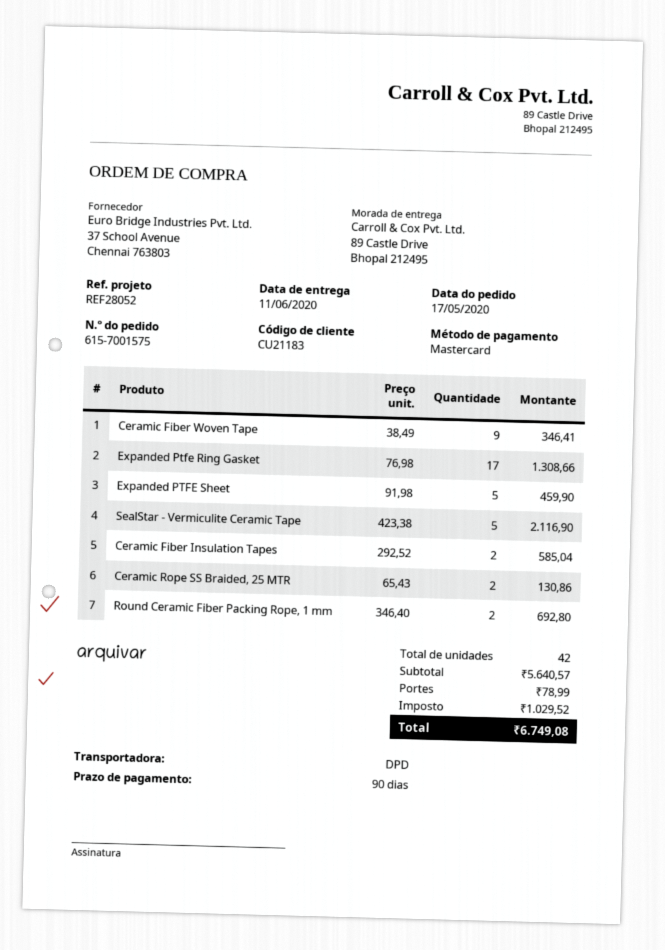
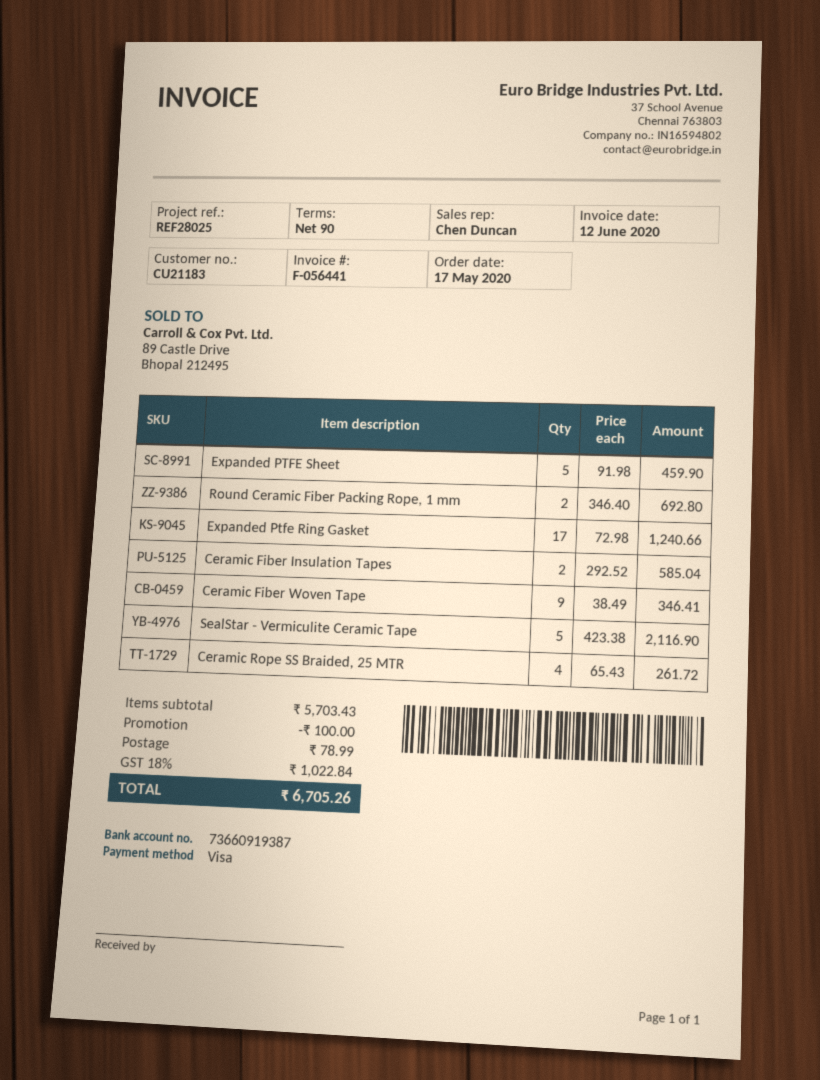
reference: REF28052 -> REF28025
payment method: Mastercard -> Visa
Expanded Ptfe Ring Gasket: 17 x 76.98 = 1308.66 -> 17 x 72.98 = 1240.66
Ceramic Rope SS Braided, 25 MTR: 2 x 65.43 = 130.86 -> 4 x 65.43 = 261.72
subtotal: 5640.57 -> 5703.43
discount: none -> 100.00
tax: 1029.52 -> 1022.84
total: 6749.08 -> 6705.26

